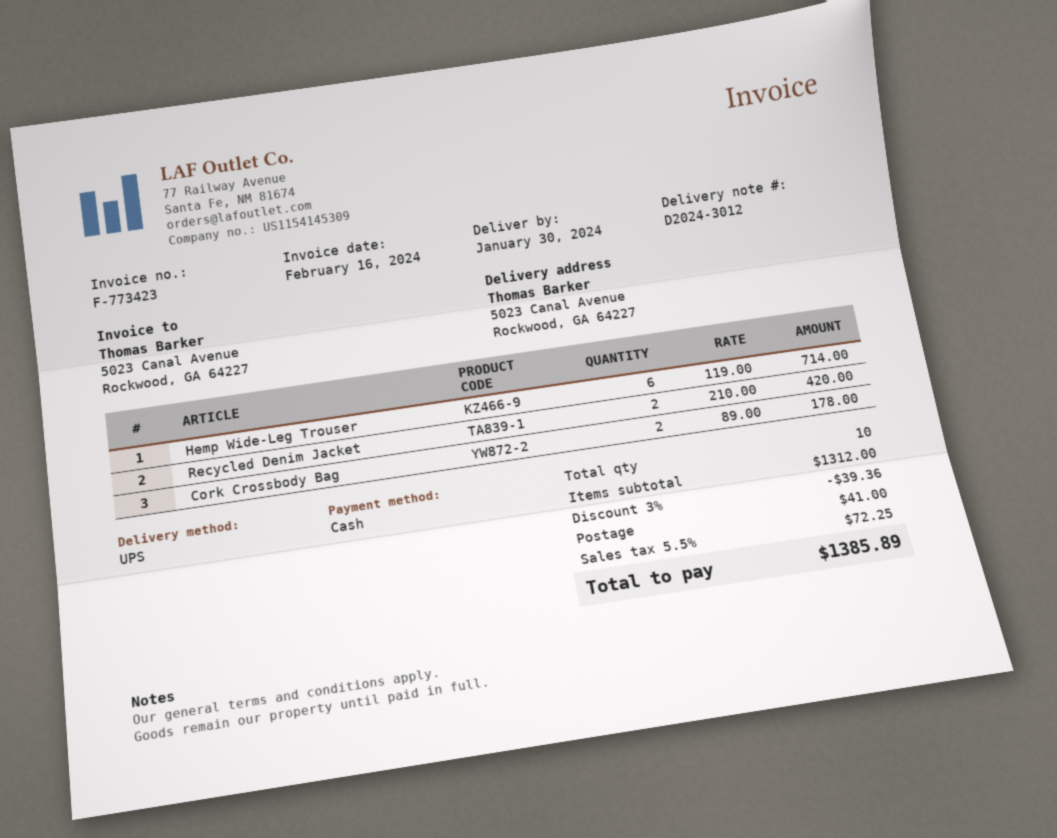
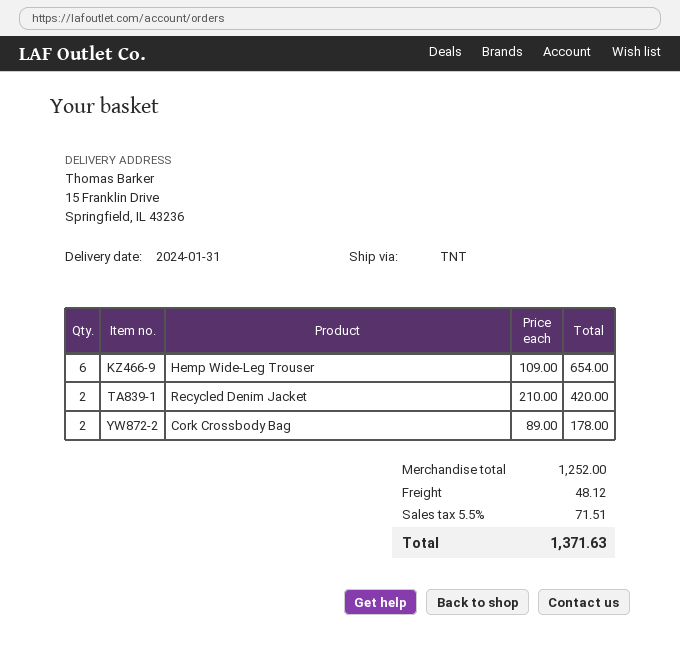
delivery date: 2024-01-30 -> 2024-01-31
shipping method: UPS -> TNT
ship to: 5023 Canal Avenue, Rockwood, GA 64227 -> 15 Franklin Drive, Springfield, IL 43236
Hemp Wide-Leg Trouser: 6 x 119.00 = 714.00 -> 6 x 109.00 = 654.00
subtotal: 1312.00 -> 1252.00
discount: 3% = 39.36 -> none
shipping: 41.00 -> 48.12
tax: 5.5% = 72.25 -> 5.5% = 71.51
total: 1385.89 -> 1371.63

